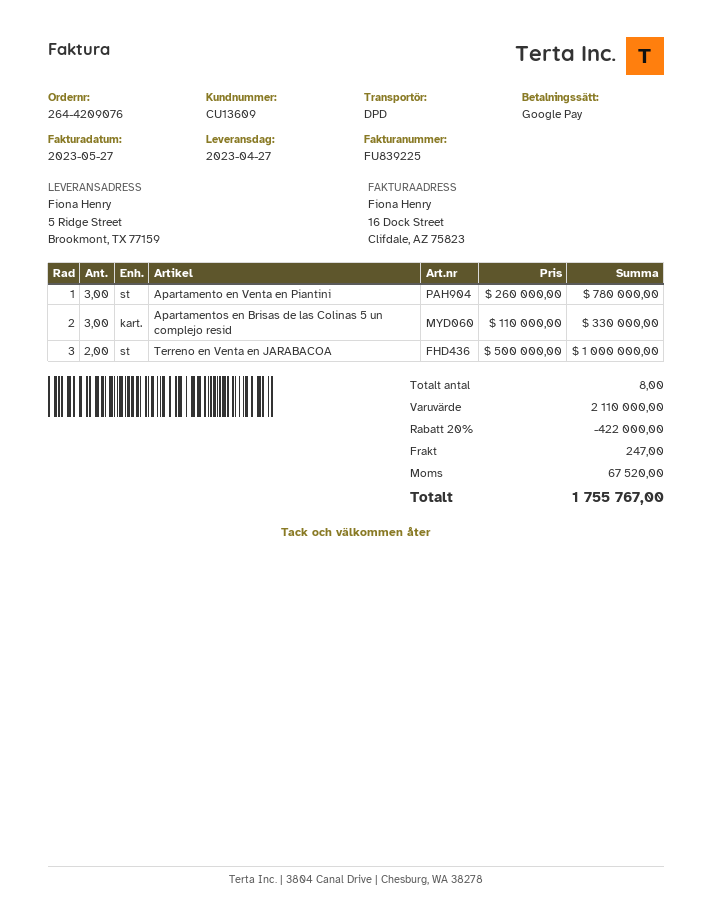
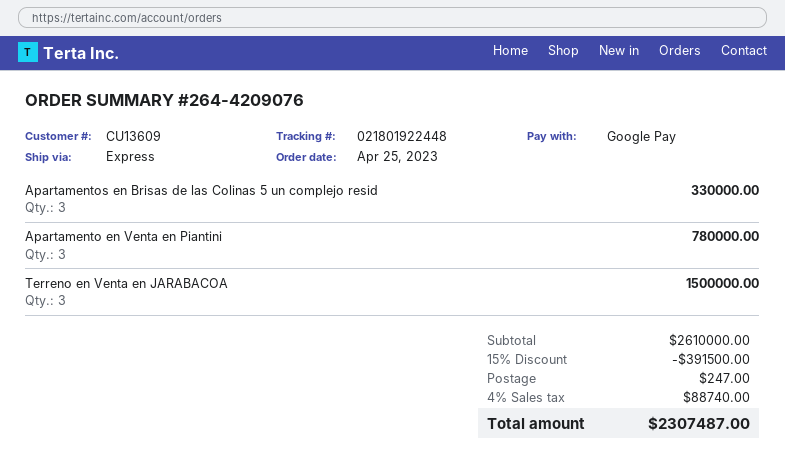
shipping method: DPD -> express
Terreno en Venta en JARABACOA: 2 for 1000000.00 -> 3 for 1500000.00
subtotal: 2110000.00 -> 2610000.00
discount: 20% = 422000.00 -> 15% = 391500.00
tax: 67520.00 -> 88740.00
total: 1755767.00 -> 2307487.00

